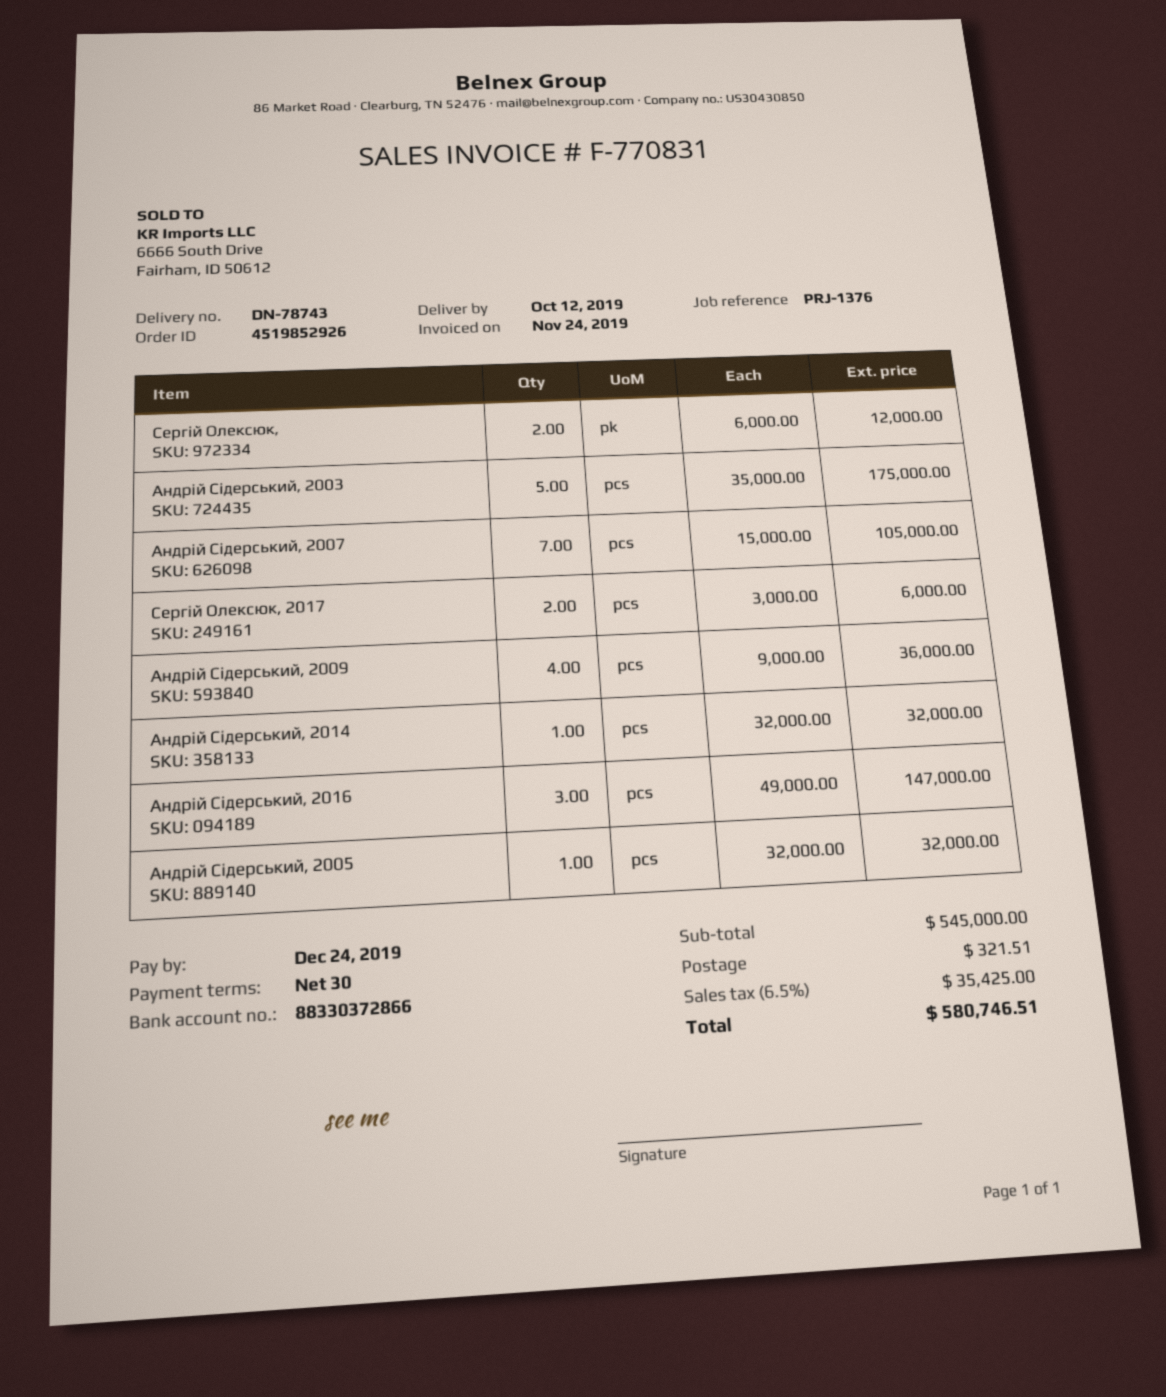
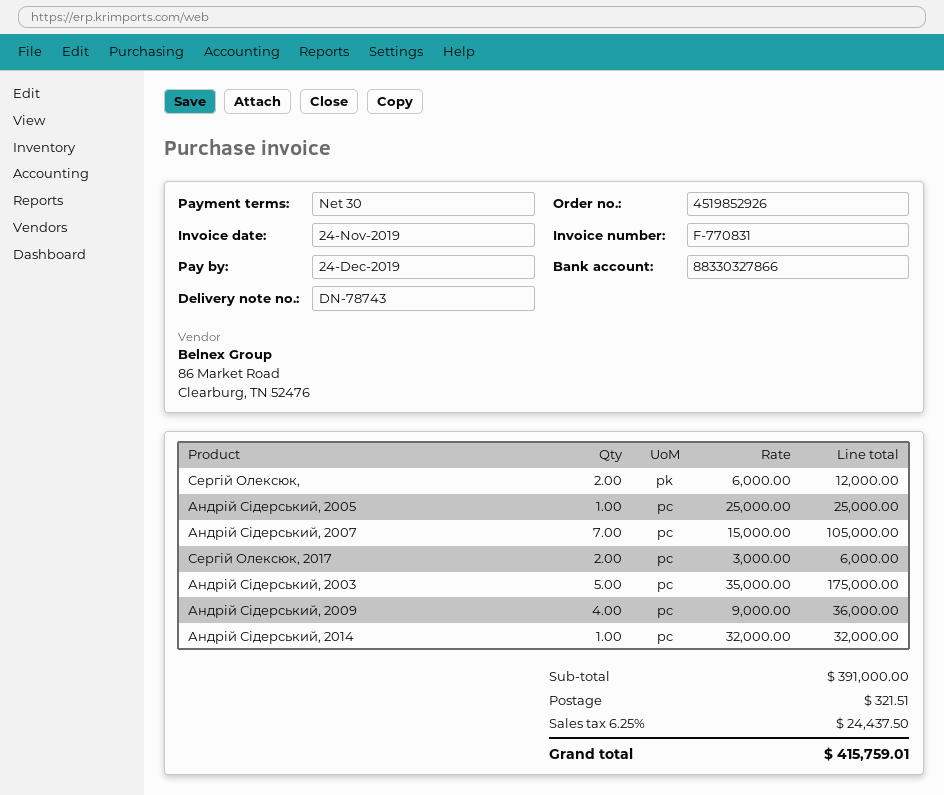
bank account: 88330372866 -> 88330327866
Андрій Сідерський, 2016: 3 x 49000.00 = 147000.00 -> none
Андрій Сідерський, 2005: 1 x 32000.00 = 32000.00 -> 1 x 25000.00 = 25000.00
subtotal: 545000.00 -> 391000.00
tax: 6.5% = 35425.00 -> 6.25% = 24437.50
total: 580746.51 -> 415759.01

